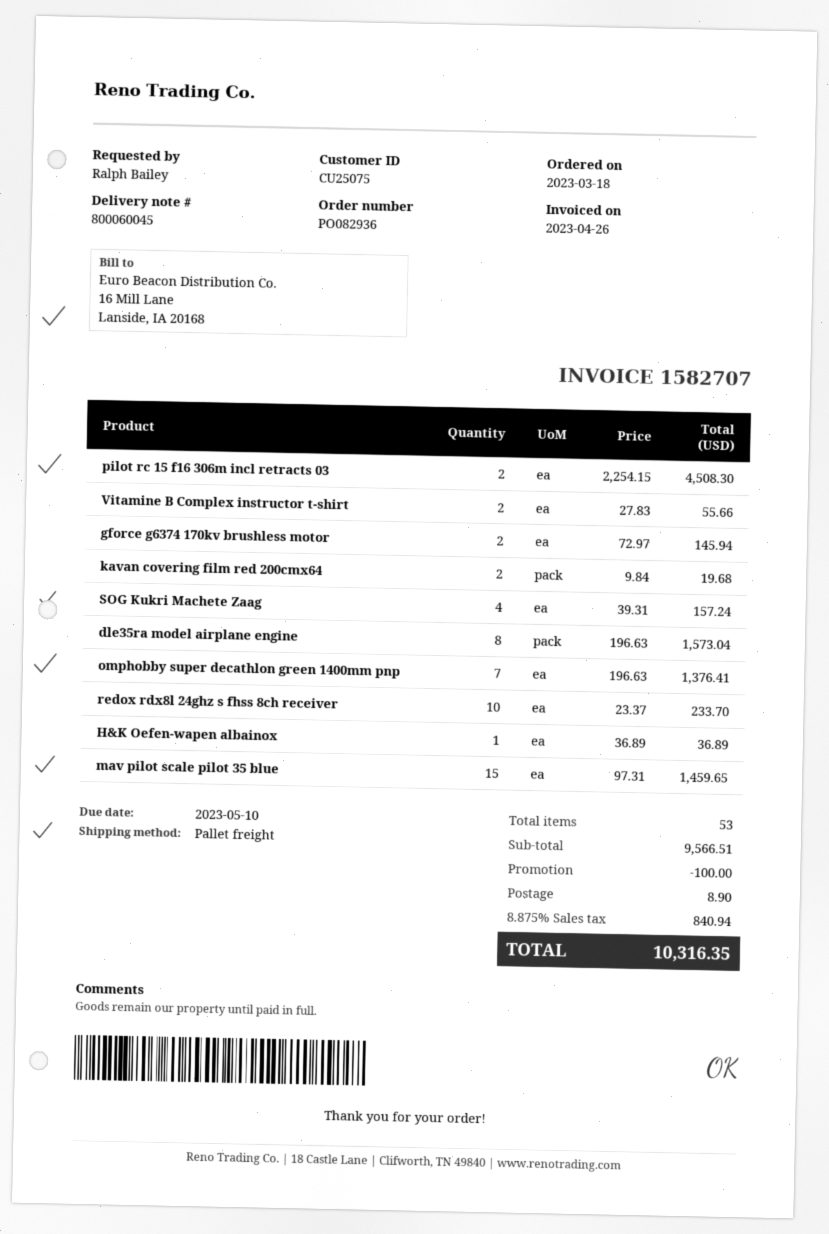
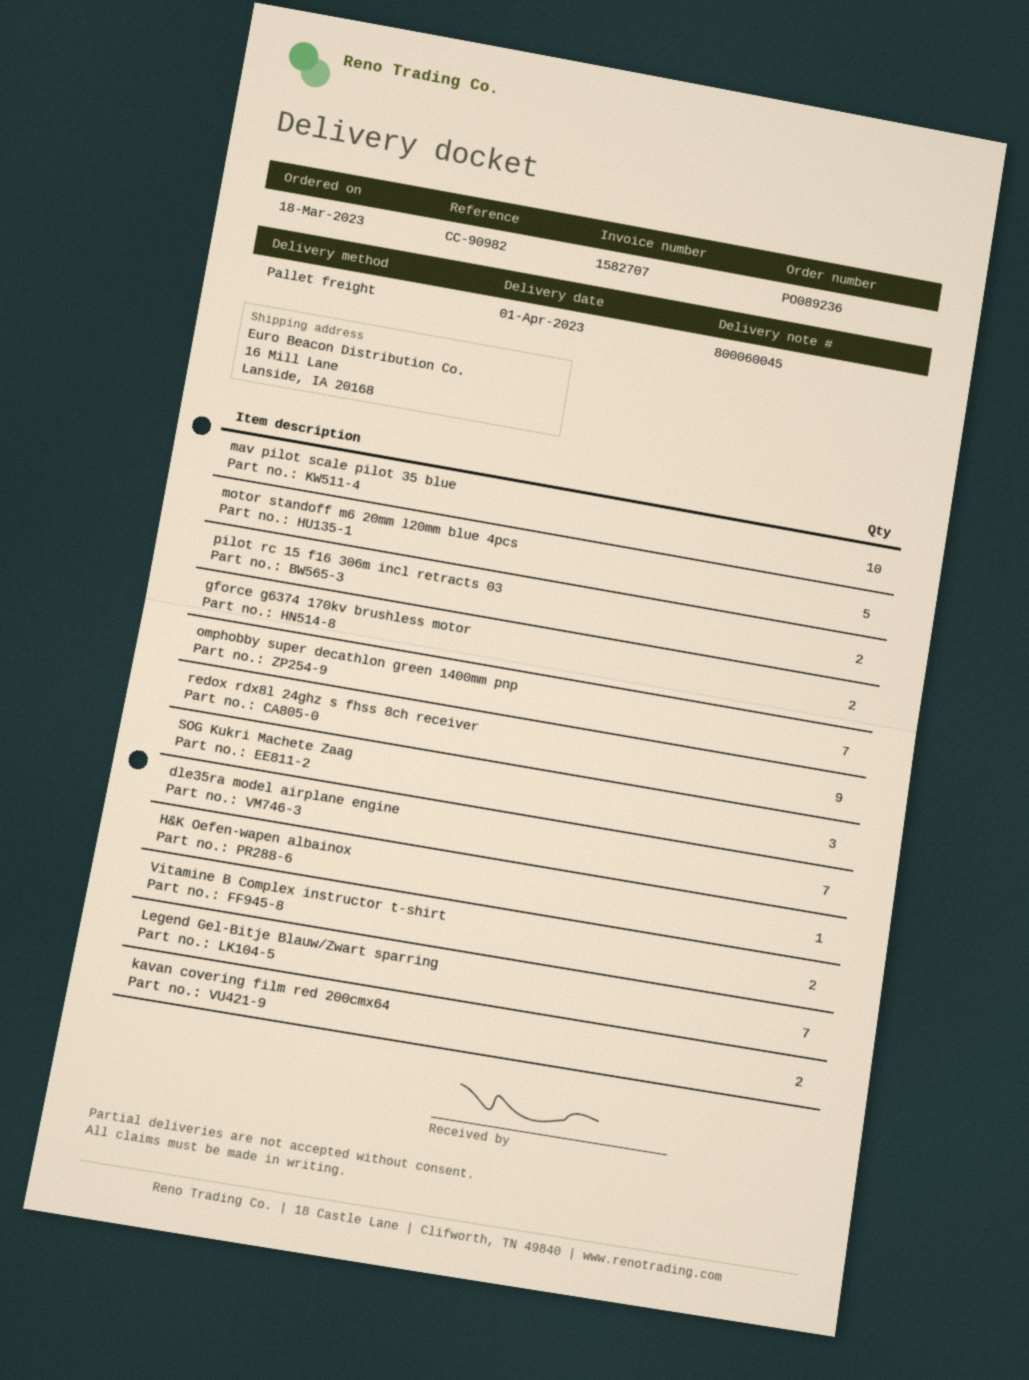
order number: PO082936 -> PO089236
SOG Kukri Machete Zaag: 4 -> 3
dle35ra model airplane engine: 8 -> 7
redox rdx8l 24ghz s fhss 8ch receiver: 10 -> 9
mav pilot scale pilot 35 blue: 15 -> 10
motor standoff m6 20mm l20mm blue 4pcs: none -> 5
Legend Gel-Bitje Blauw/Zwart sparring: none -> 7

